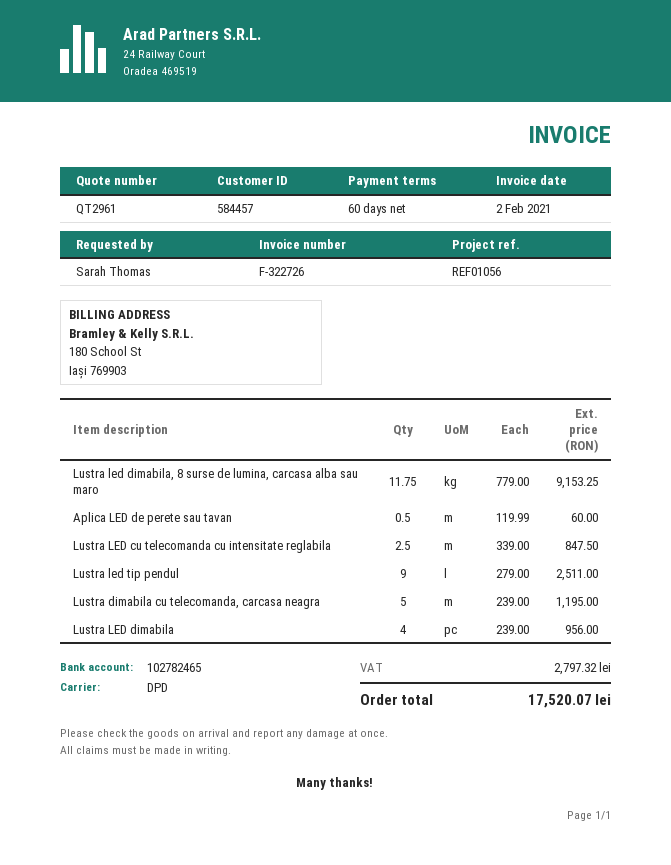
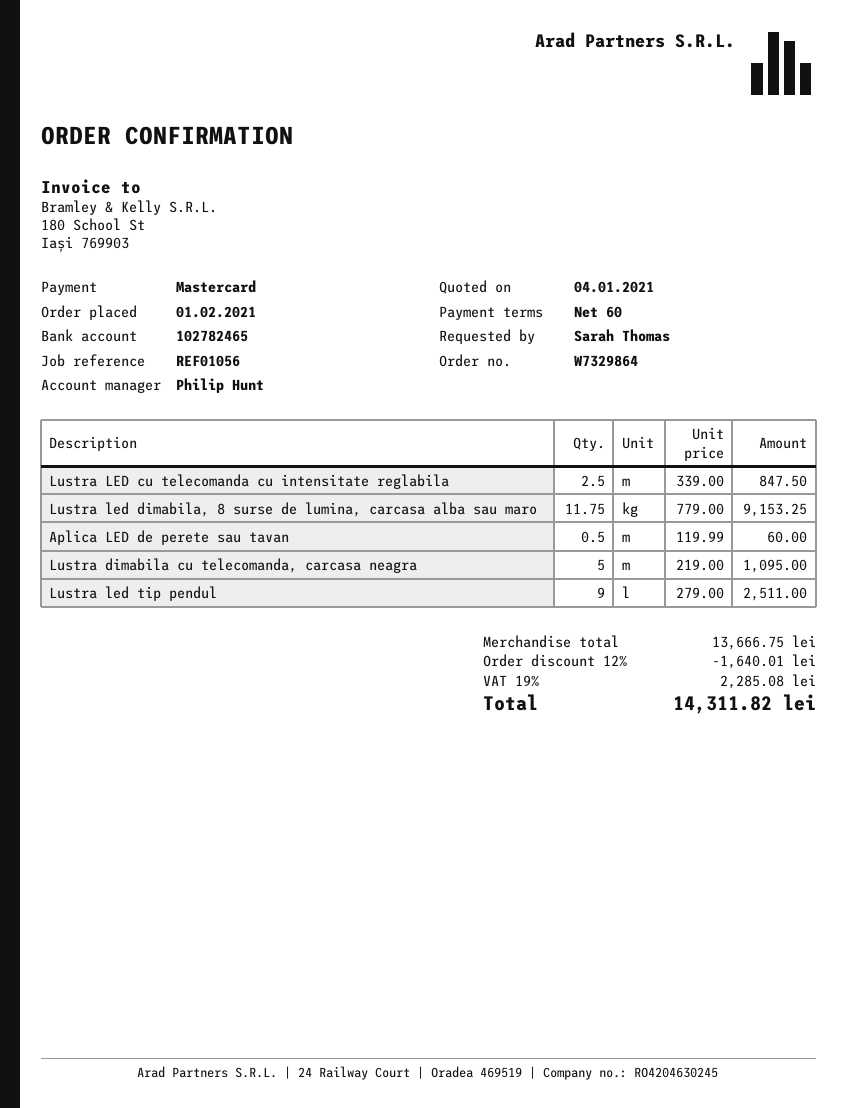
Lustra dimabila cu telecomanda, carcasa neagra: 5 x 239.00 = 1195.00 -> 5 x 219.00 = 1095.00
Lustra LED dimabila: 4 x 239.00 = 956.00 -> none
discount: none -> 12% = 1640.01
tax: 2797.32 -> 2285.08
total: 17520.07 -> 14311.82

